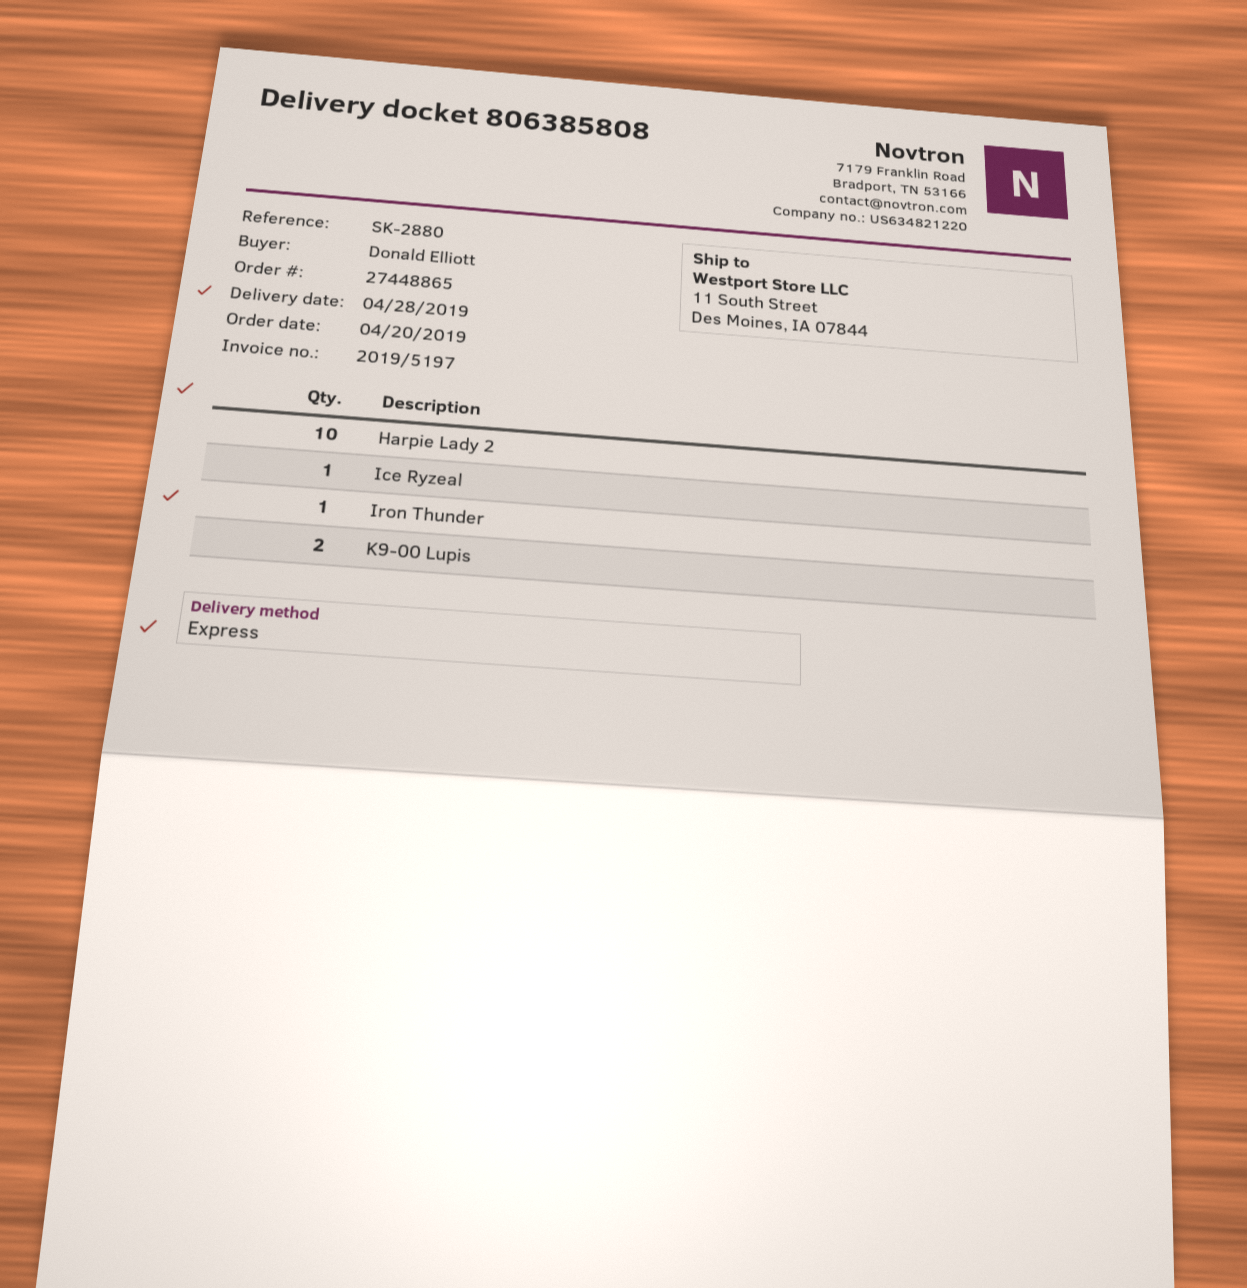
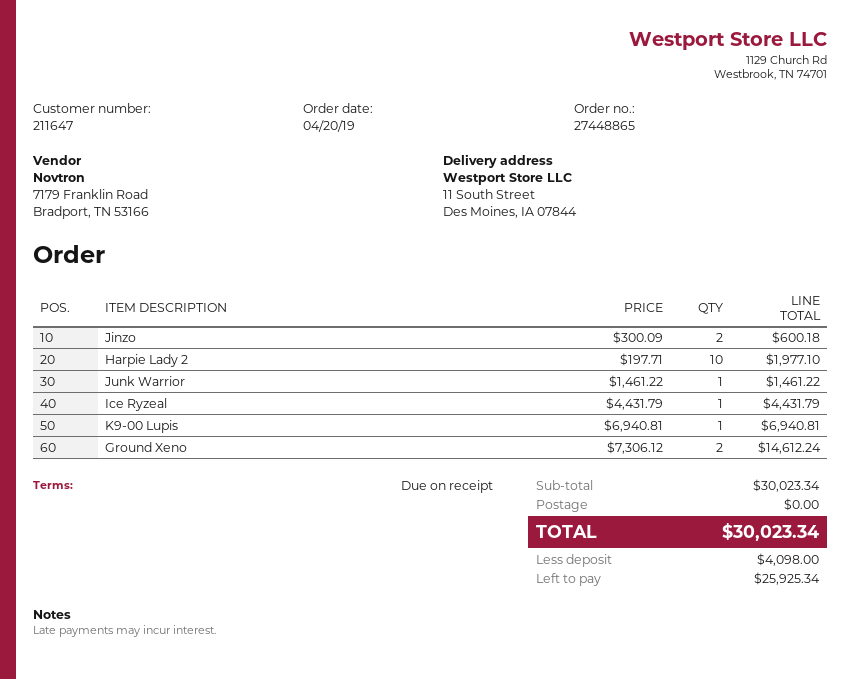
Iron Thunder: 1 -> none
K9-00 Lupis: 2 -> 1
Jinzo: none -> 2
Junk Warrior: none -> 1
Ground Xeno: none -> 2

